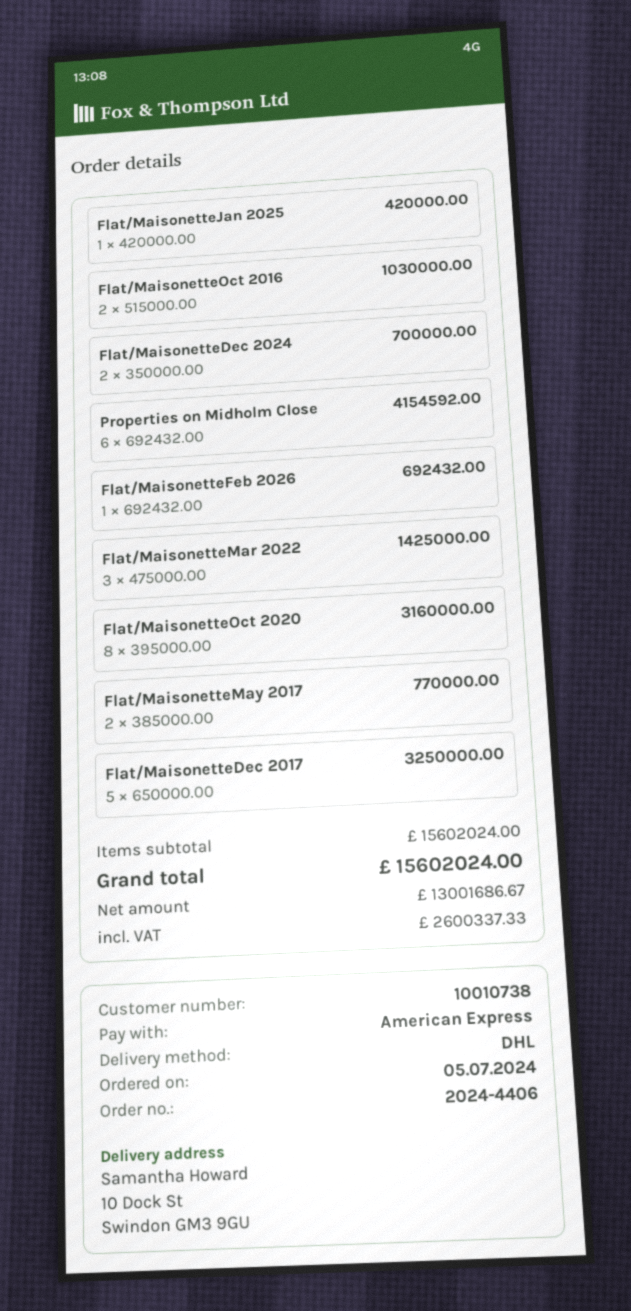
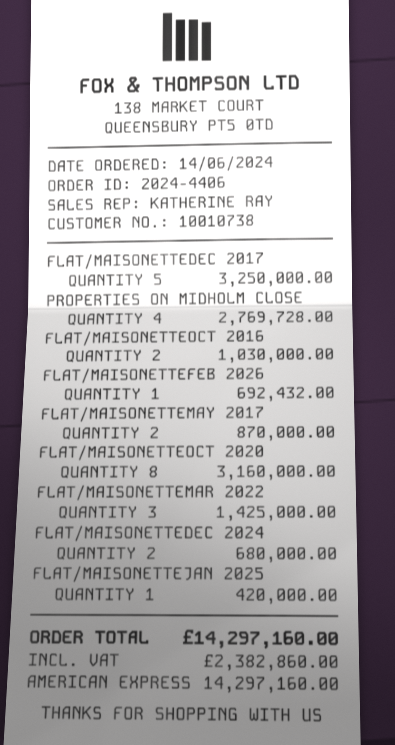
order date: 2024-07-05 -> 2024-06-14
Flat/MaisonetteDec 2024: 2 for 700000.00 -> 2 for 680000.00
Properties on Midholm Close: 6 for 4154592.00 -> 4 for 2769728.00
Flat/MaisonetteMay 2017: 2 for 770000.00 -> 2 for 870000.00
tax: 2600337.33 -> 2382860.00
total: 15602024.00 -> 14297160.00

